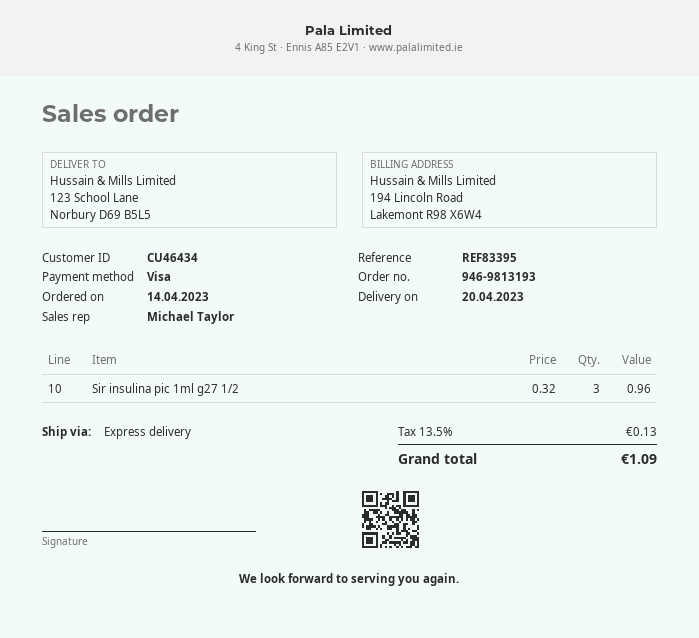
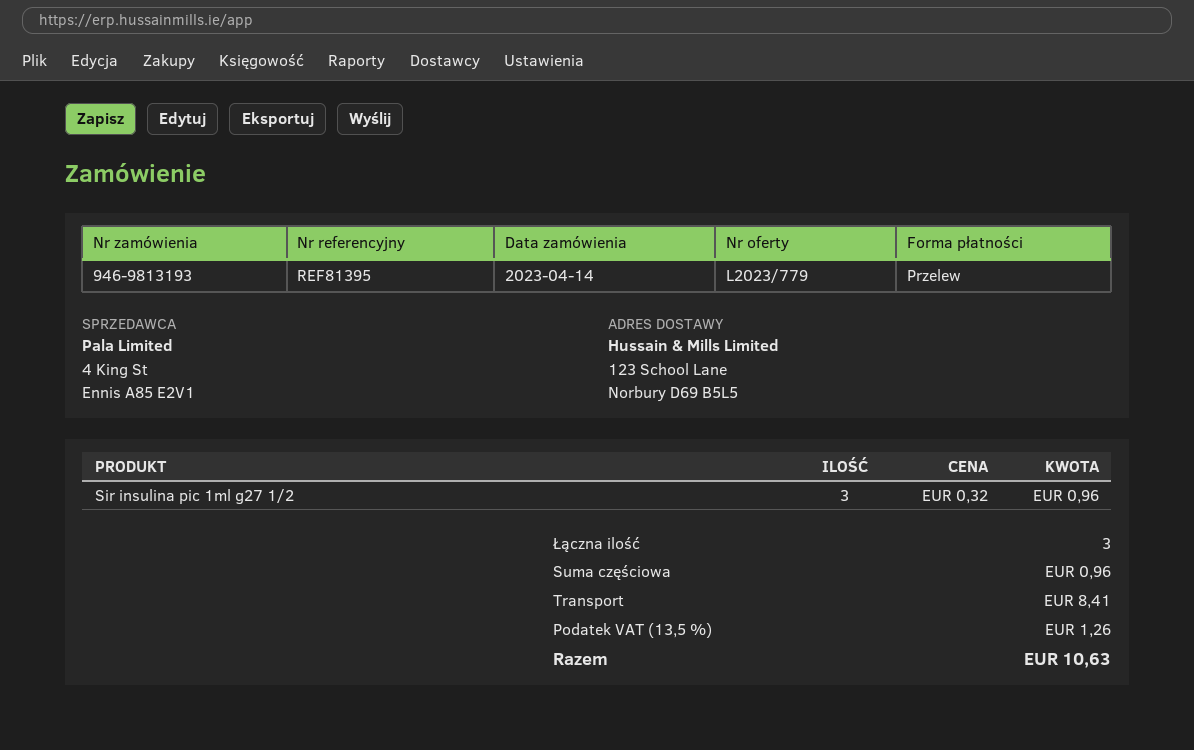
reference: REF83395 -> REF81395
payment method: Visa -> bank transfer
shipping: none -> 8.41
tax: 13.5% = 0.13 -> 13.5% = 1.26
total: 1.09 -> 10.63

